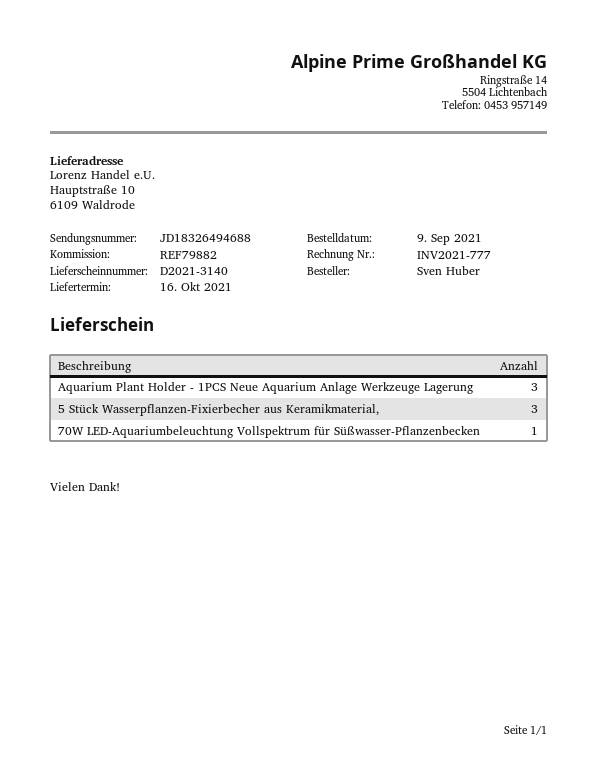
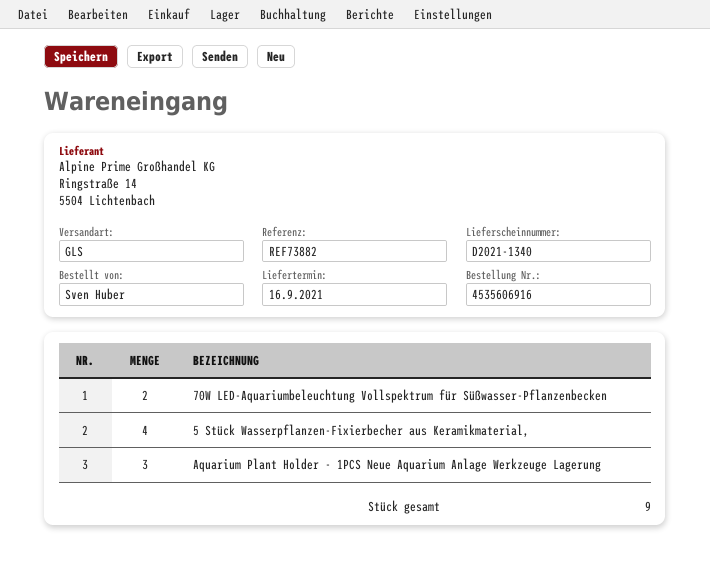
delivery note number: D2021-3140 -> D2021-1340
delivery date: 2021-10-16 -> 2021-09-16
reference: REF79882 -> REF73882
5 Stück Wasserpflanzen-Fixierbecher aus Keramikmaterial,: 3 -> 4
70W LED-Aquariumbeleuchtung Vollspektrum für Süßwasser-Pflanzenbecken: 1 -> 2

